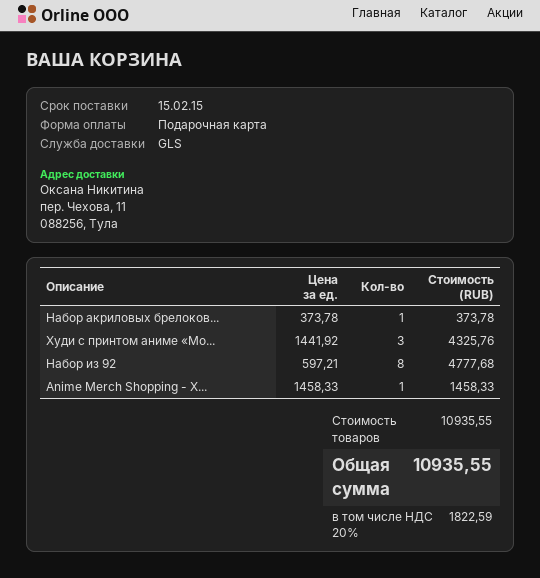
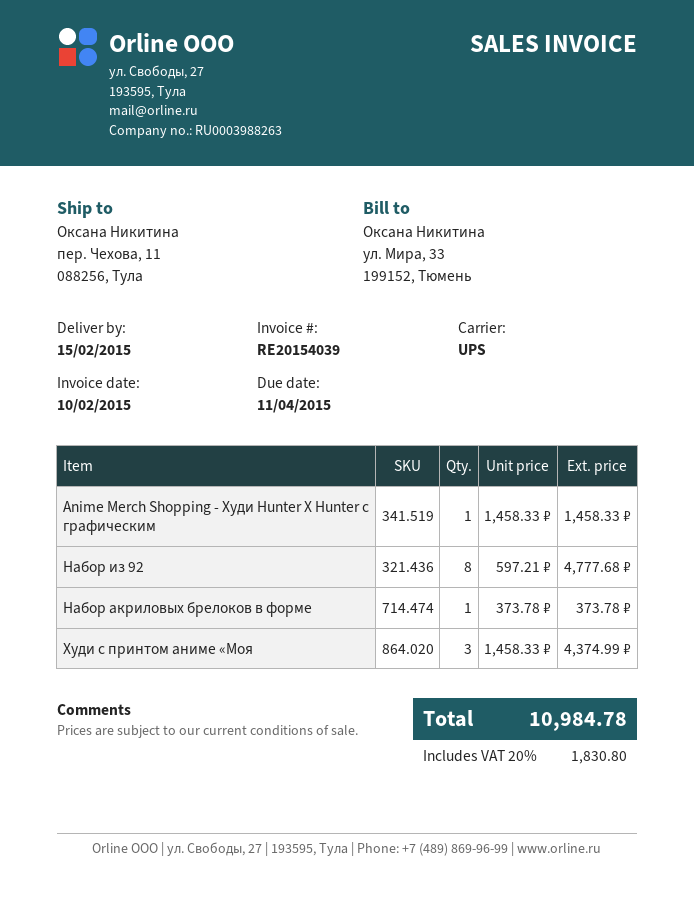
shipping method: GLS -> UPS
Худи с принтом аниме «Мо...: 3 x 1441.92 = 4325.76 -> 3 x 1458.33 = 4374.99
tax: 20% = 1822.59 -> 20% = 1830.80
total: 10935.55 -> 10984.78

